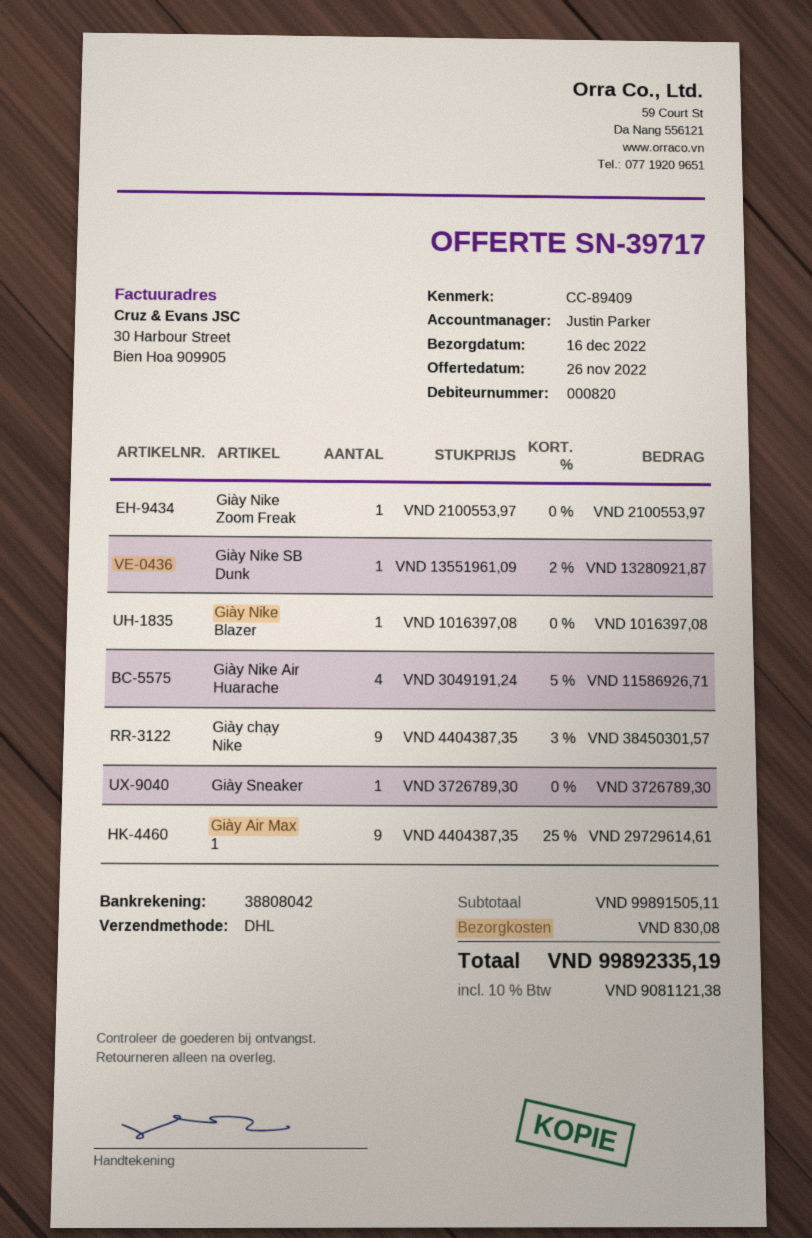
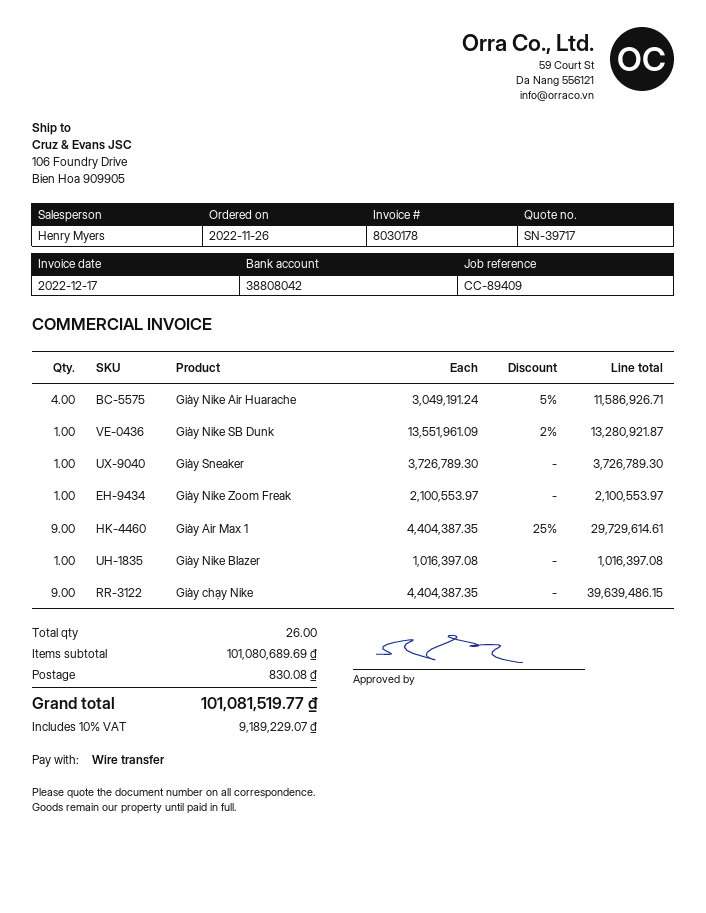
sales rep: Justin Parker -> Henry Myers
Giày chạy Nike: 9 x 4404387.35 - 3% = 38450301.57 -> 9 x 4404387.35 = 39639486.15
subtotal: 99891505.11 -> 101080689.69
tax: 10% = 9081121.38 -> 10% = 9189229.07
total: 99892335.19 -> 101081519.77

